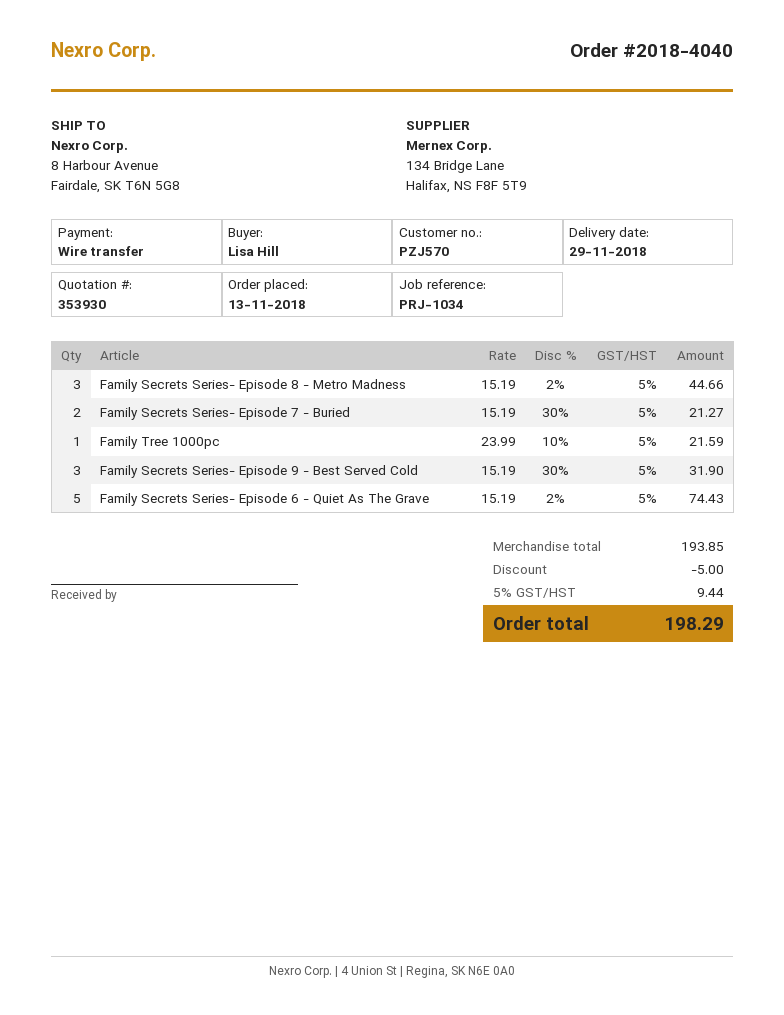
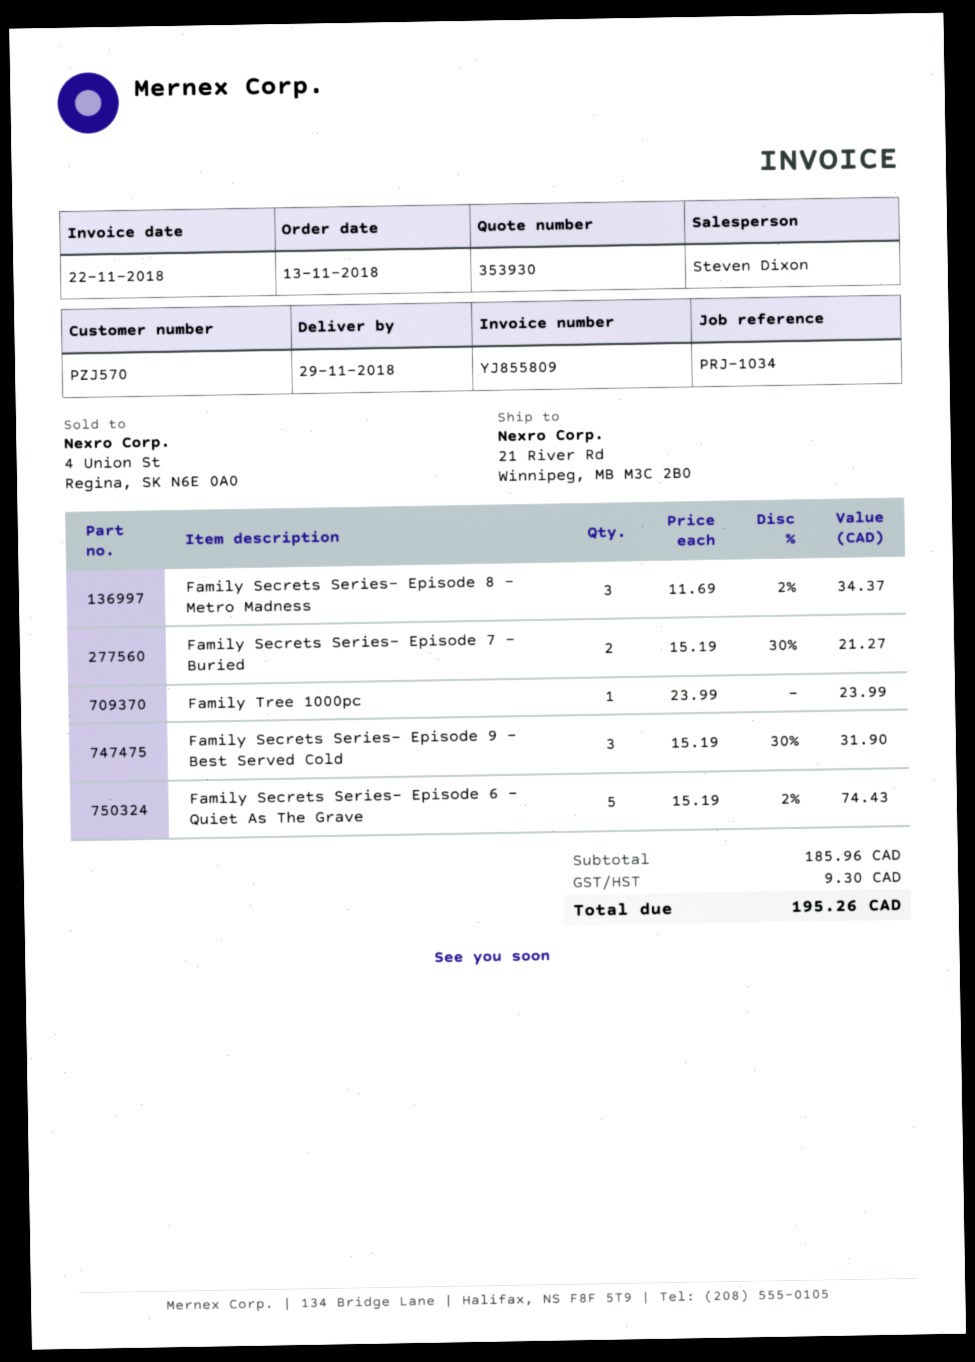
ship to: 8 Harbour Avenue, Fairdale, SK T6N 5G8 -> 21 River Rd, Winnipeg, MB M3C 2B0
Family Secrets Series- Episode 8 - Metro Madness: 3 x 15.19 - 2% = 44.66 -> 3 x 11.69 - 2% = 34.37
Family Tree 1000pc: 1 x 23.99 - 10% = 21.59 -> 1 x 23.99 = 23.99
subtotal: 193.85 -> 185.96
discount: 5.00 -> none
tax: 9.44 -> 9.30
total: 198.29 -> 195.26

